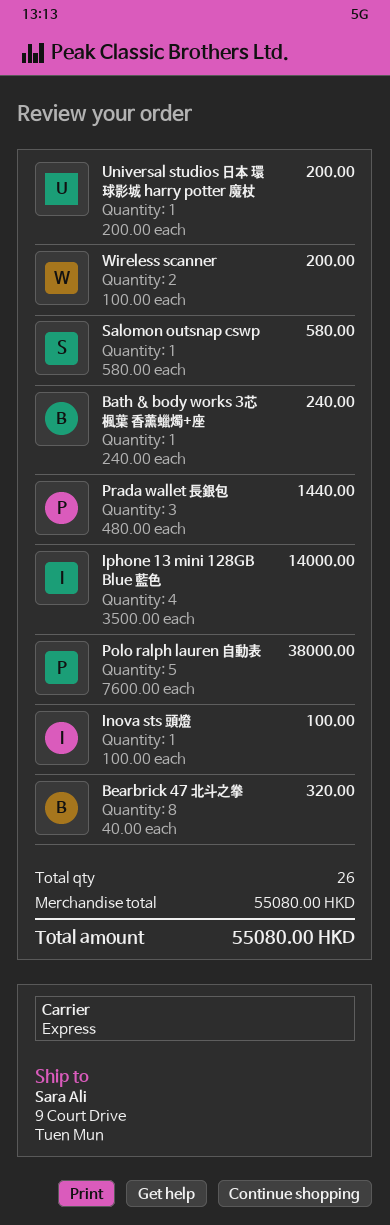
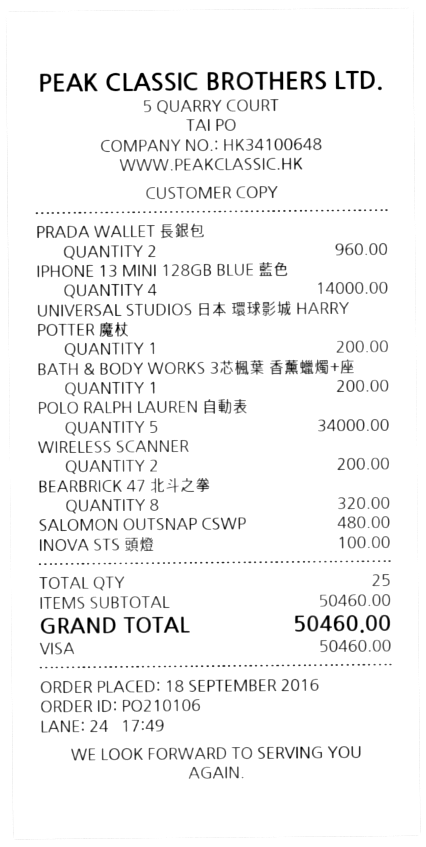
Salomon outsnap cswp: 1 for 580.00 -> 1 for 480.00
Bath & body works 3芯楓葉 香薰蠟燭+座: 1 for 240.00 -> 1 for 200.00
Prada wallet 長銀包: 3 for 1440.00 -> 2 for 960.00
Polo ralph lauren 自動表: 5 for 38000.00 -> 5 for 34000.00
total quantity: 26 -> 25
subtotal: 55080.00 -> 50460.00
total: 55080.00 -> 50460.00

